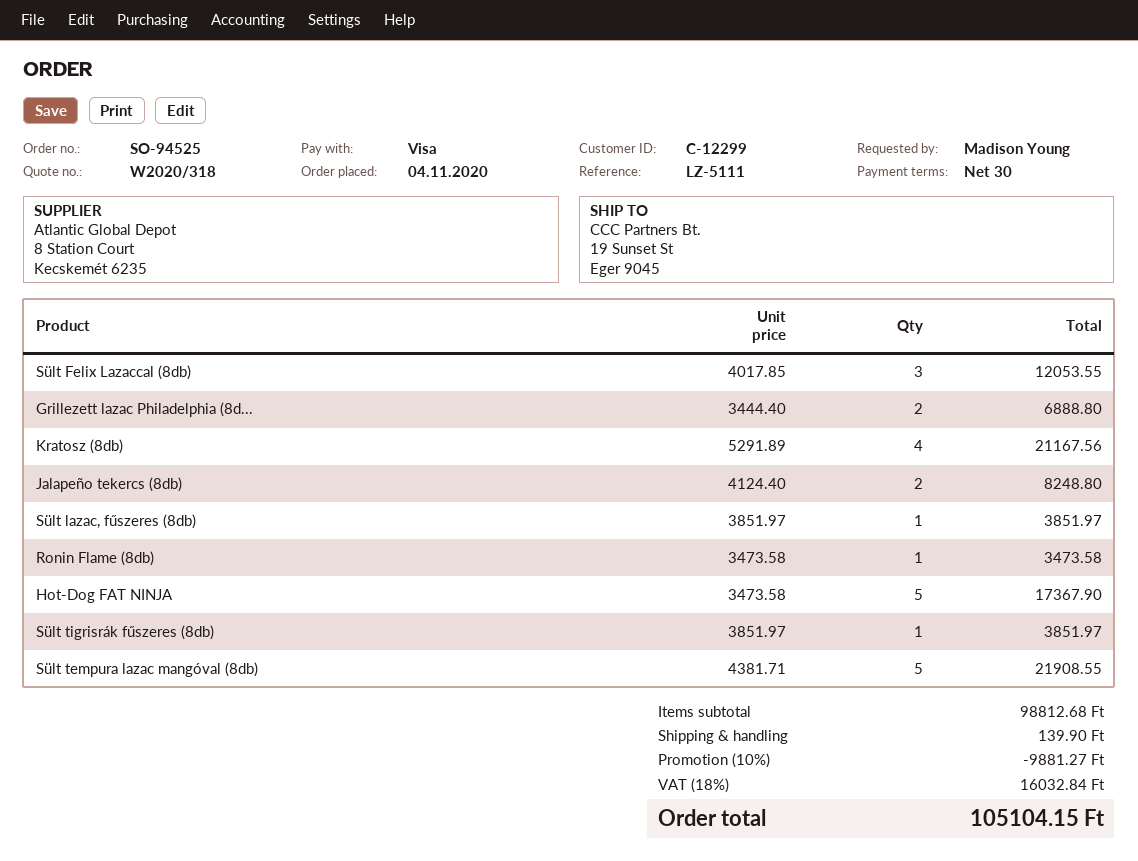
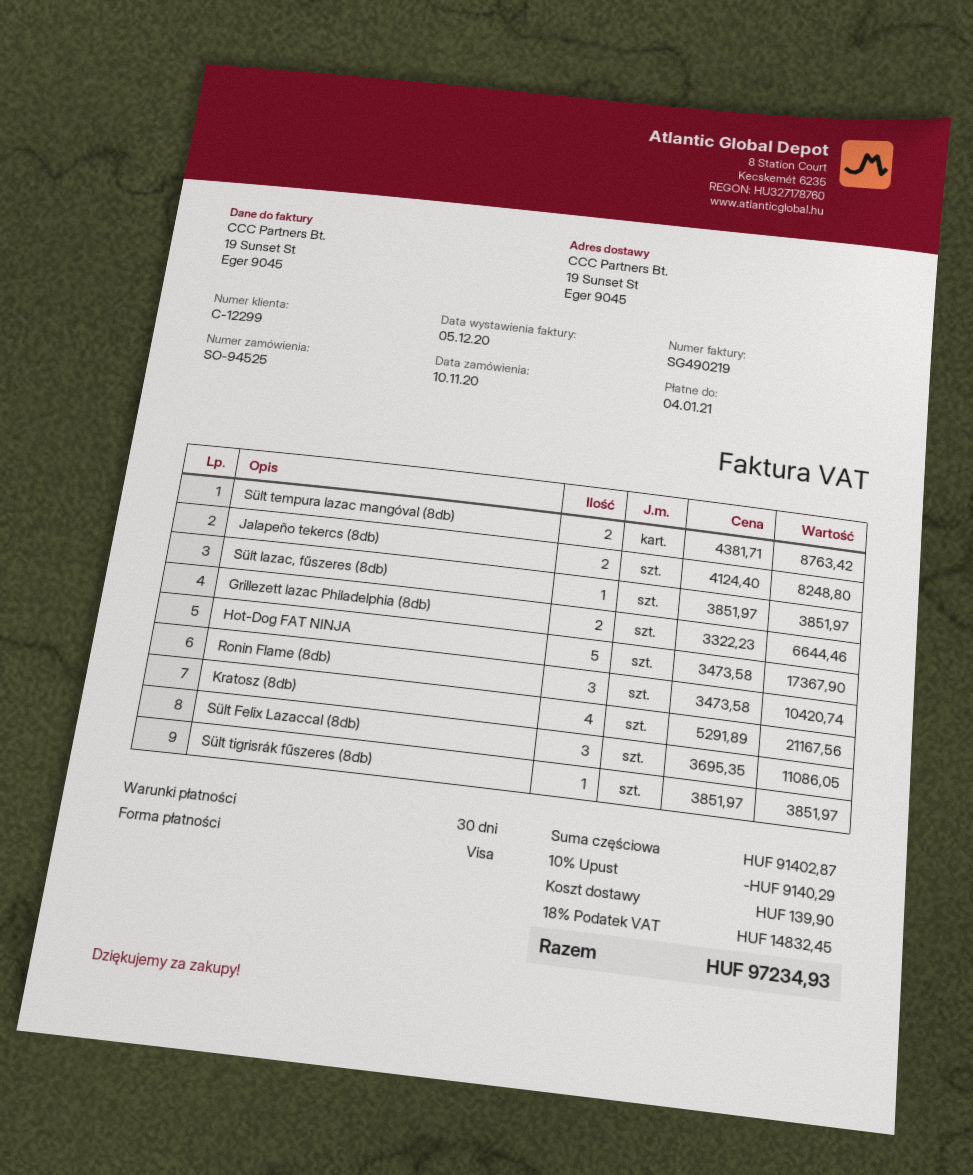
order date: 2020-11-04 -> 2020-11-10
Sült Felix Lazaccal (8db): 3 x 4017.85 = 12053.55 -> 3 x 3695.35 = 11086.05
Grillezett lazac Philadelphia (8d...: 2 x 3444.40 = 6888.80 -> 2 x 3322.23 = 6644.46
Ronin Flame (8db): 1 x 3473.58 = 3473.58 -> 3 x 3473.58 = 10420.74
Sült tempura lazac mangóval (8db): 5 x 4381.71 = 21908.55 -> 2 x 4381.71 = 8763.42
subtotal: 98812.68 -> 91402.87
discount: 10% = 9881.27 -> 10% = 9140.29
tax: 18% = 16032.84 -> 18% = 14832.45
total: 105104.15 -> 97234.93

